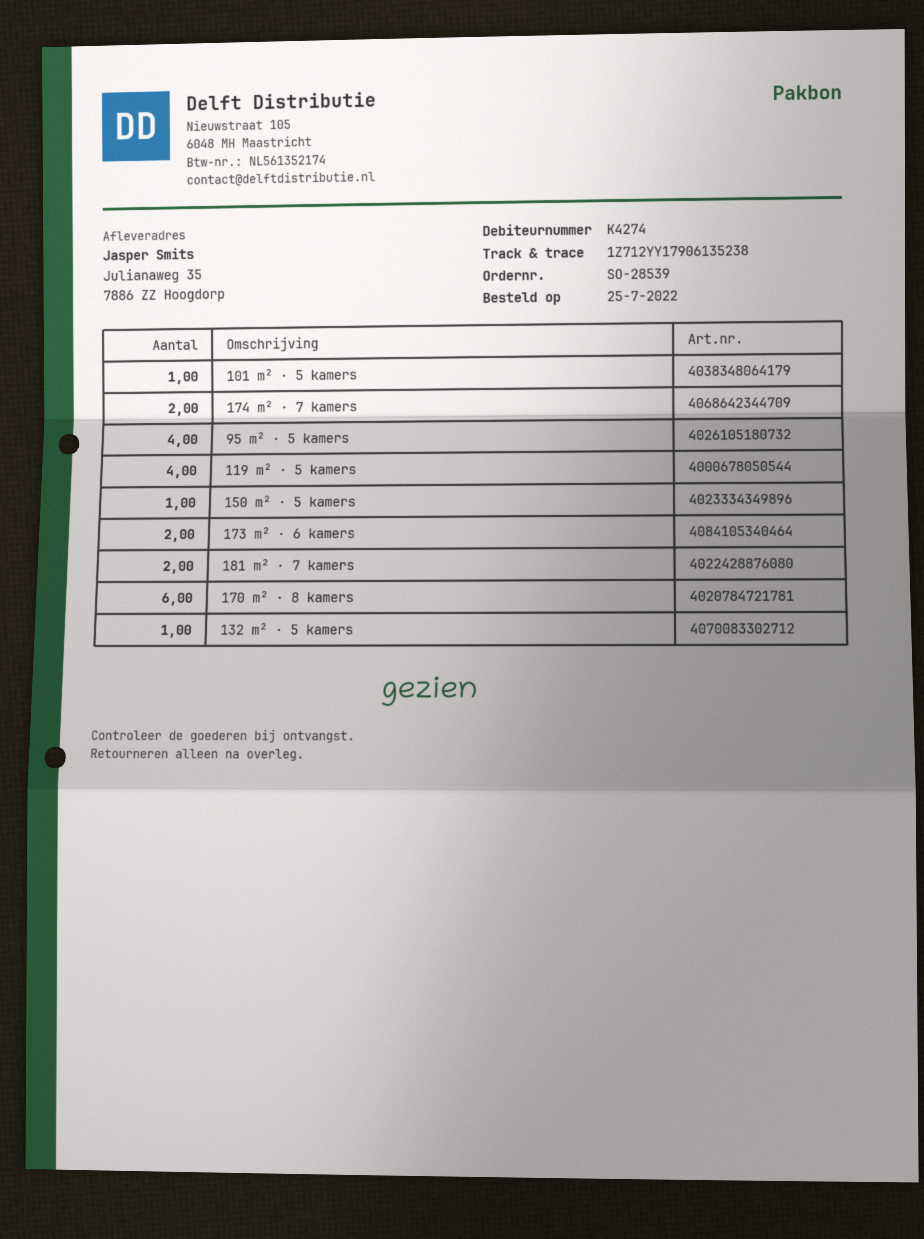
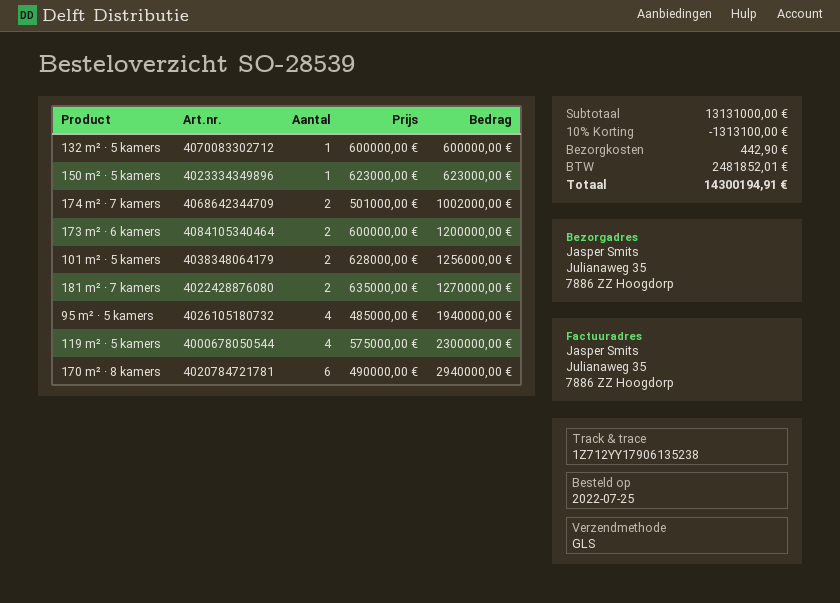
101 m² · 5 kamers: 1 -> 2

